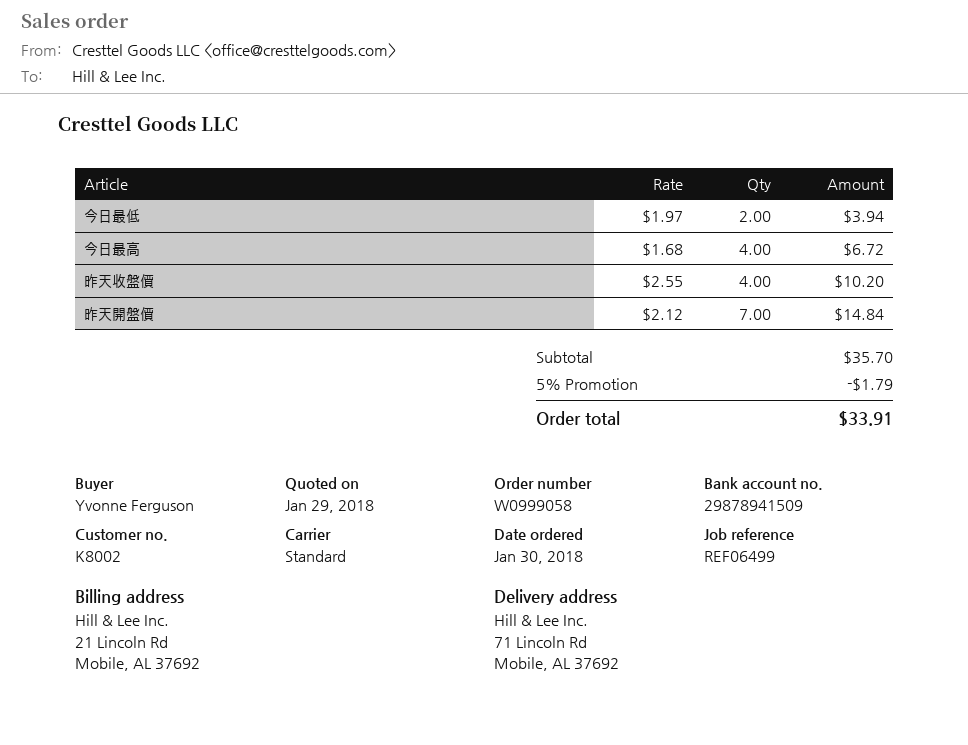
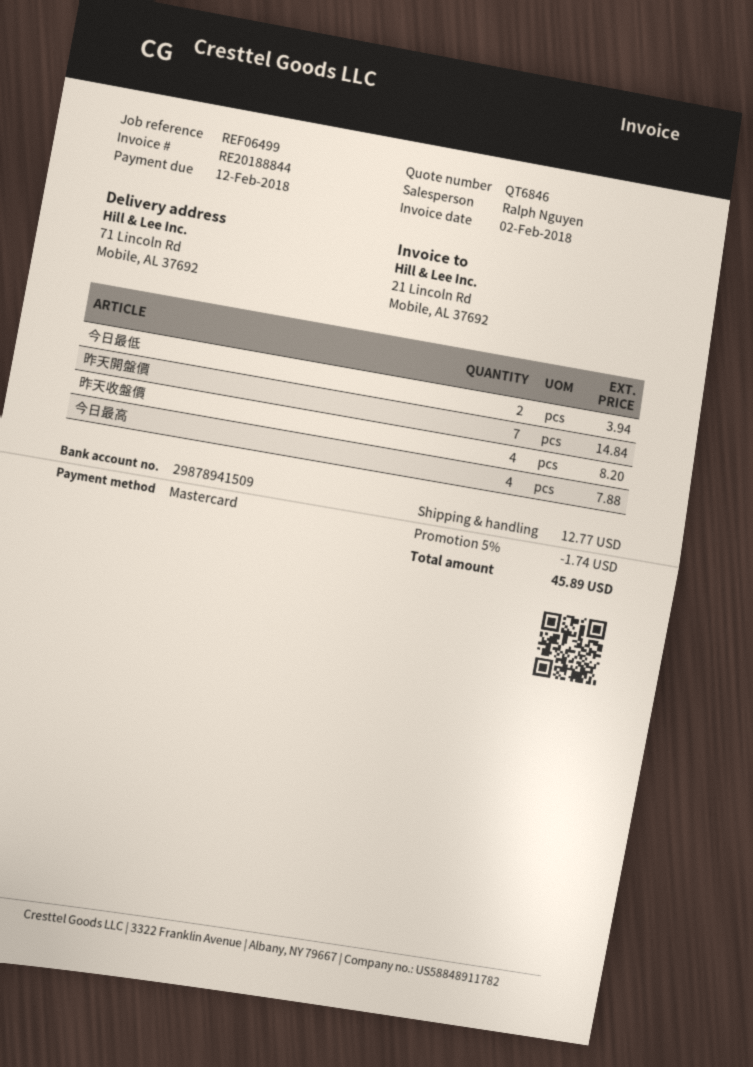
今日最高: 4 for 6.72 -> 4 for 7.88
昨天收盤價: 4 for 10.20 -> 4 for 8.20
discount: 5% = 1.79 -> 5% = 1.74
shipping: none -> 12.77
total: 33.91 -> 45.89

